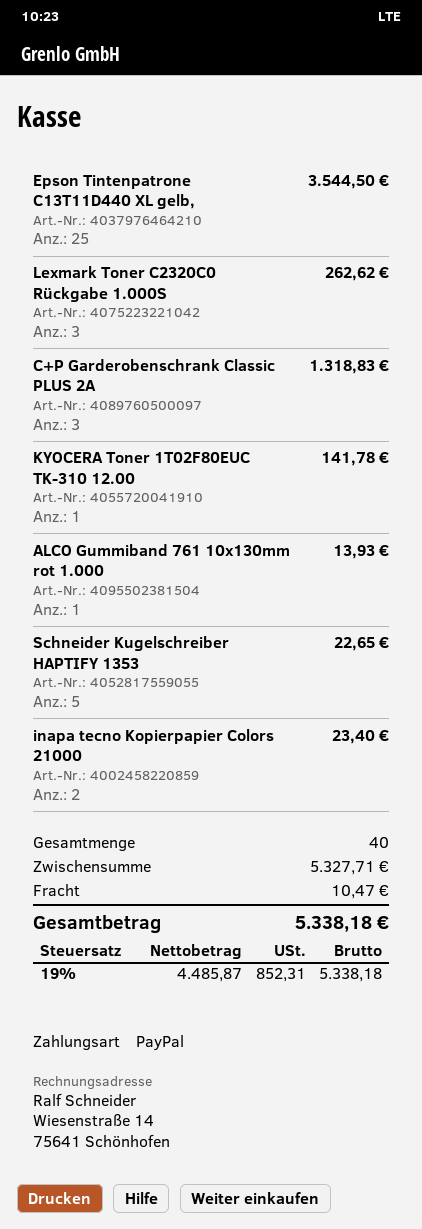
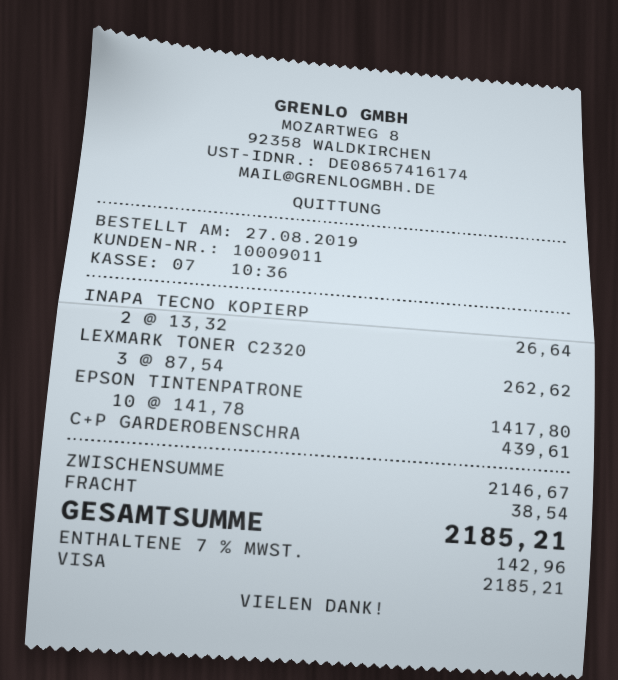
payment method: PayPal -> Visa
Epson Tintenpatrone C13T11D440 XL gelb,: 25 for 3544.50 -> 10 for 1417.80
C+P Garderobenschrank Classic PLUS 2A: 3 for 1318.83 -> 1 for 439.61
KYOCERA Toner 1T02F80EUC TK-310 12.00: 1 for 141.78 -> none
ALCO Gummiband 761 10x130mm rot 1.000: 1 for 13.93 -> none
Schneider Kugelschreiber HAPTIFY 1353: 5 for 22.65 -> none
inapa tecno Kopierpapier Colors 21000: 2 for 23.40 -> 2 for 26.64
subtotal: 5327.71 -> 2146.67
shipping: 10.47 -> 38.54
tax: 19% = 852.31 -> 7% = 142.96
total: 5338.18 -> 2185.21

